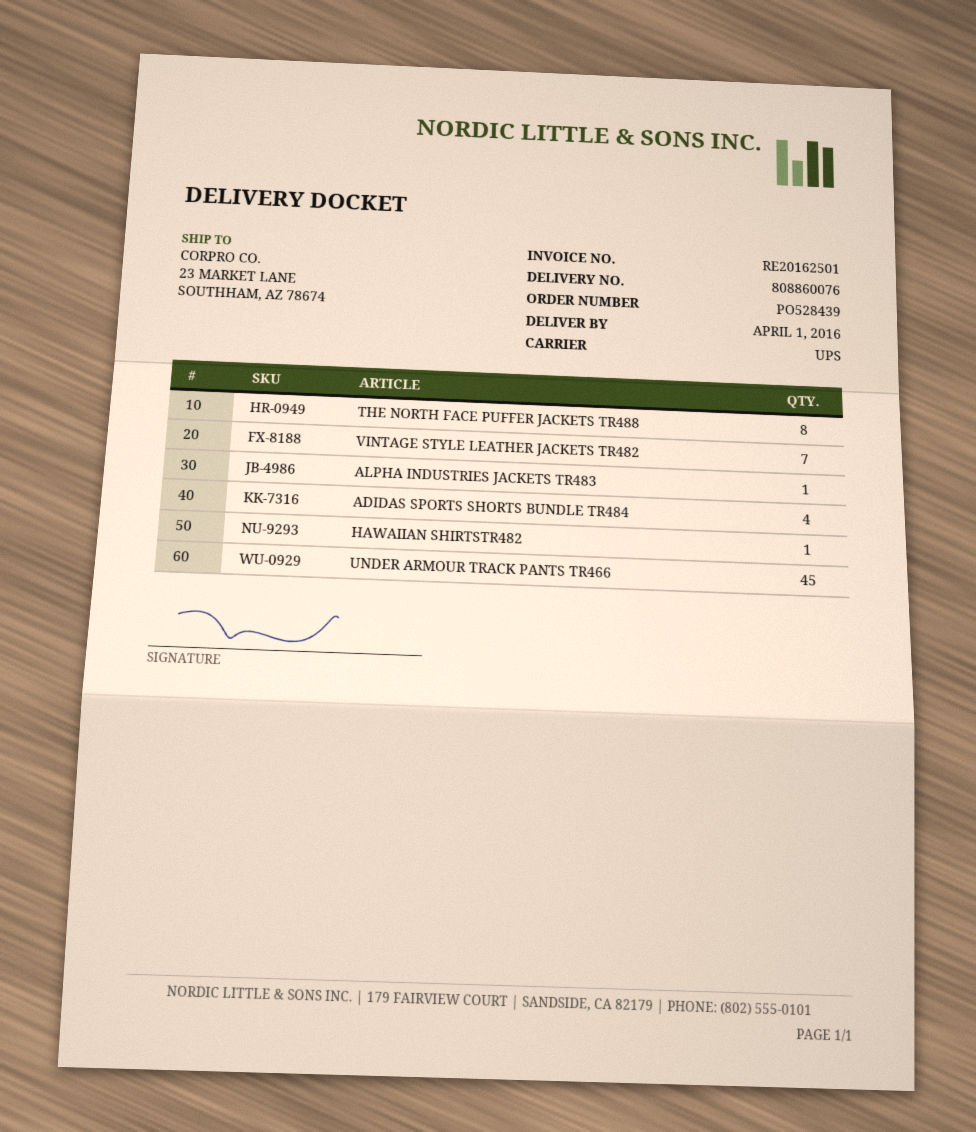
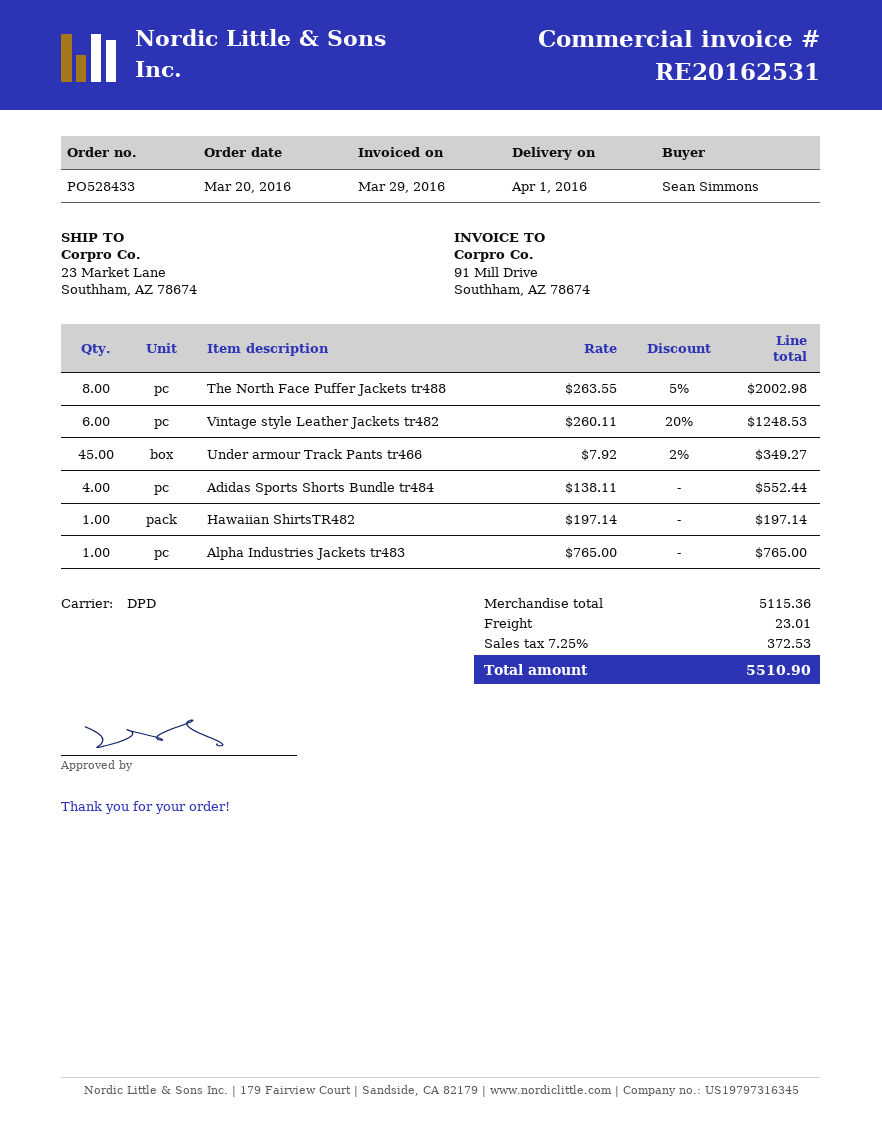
order number: PO528439 -> PO528433
invoice number: RE20162501 -> RE20162531
shipping method: UPS -> DPD
VINTAGE STYLE LEATHER JACKETS TR482: 7 -> 6

